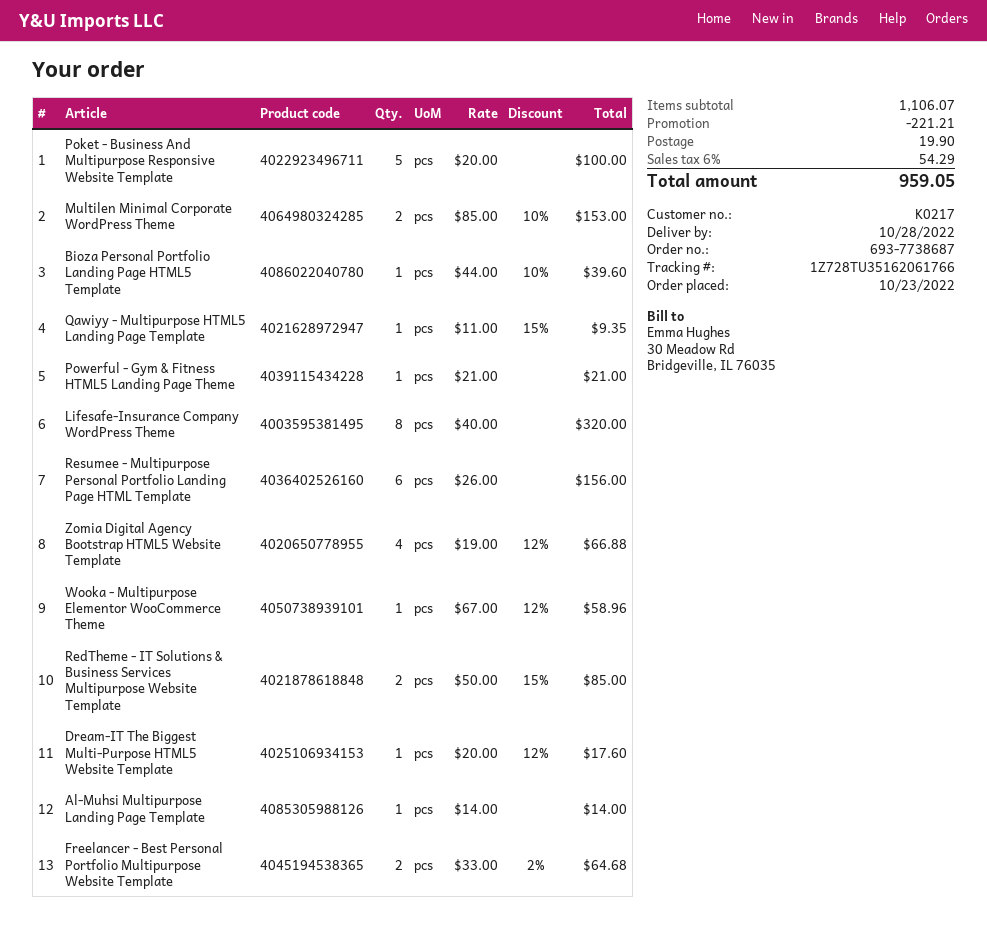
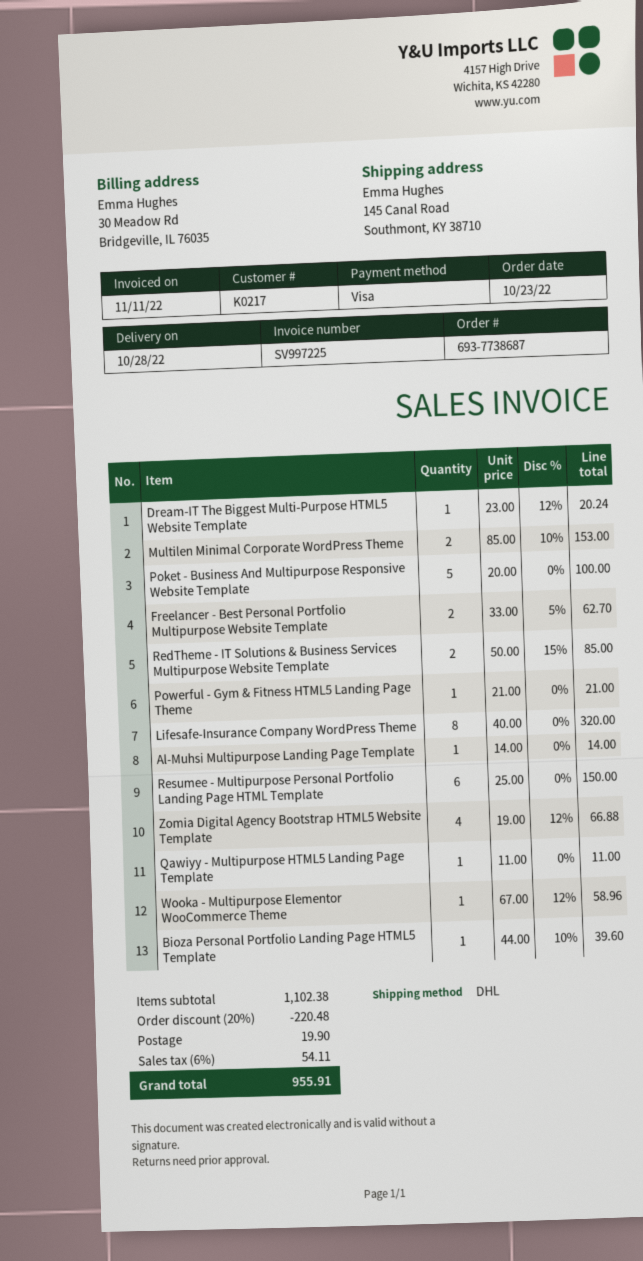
Qawiyy - Multipurpose HTML5 Landing Page Template: 1 x 11.00 - 15% = 9.35 -> 1 x 11.00 = 11.00
Resumee - Multipurpose Personal Portfolio Landing Page HTML Template: 6 x 26.00 = 156.00 -> 6 x 25.00 = 150.00
Dream-IT The Biggest Multi-Purpose HTML5 Website Template: 1 x 20.00 - 12% = 17.60 -> 1 x 23.00 - 12% = 20.24
Freelancer - Best Personal Portfolio Multipurpose Website Template: 2 x 33.00 - 2% = 64.68 -> 2 x 33.00 - 5% = 62.70
subtotal: 1106.07 -> 1102.38
discount: 221.21 -> 220.48
tax: 6% = 54.29 -> 6% = 54.11
total: 959.05 -> 955.91

